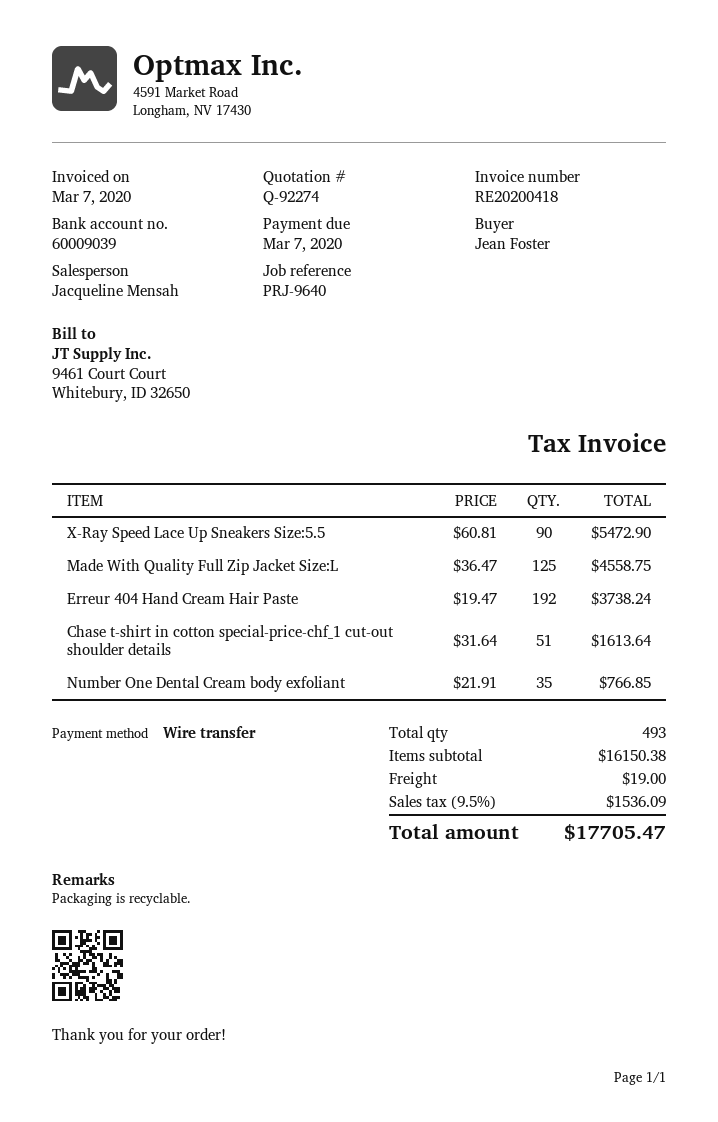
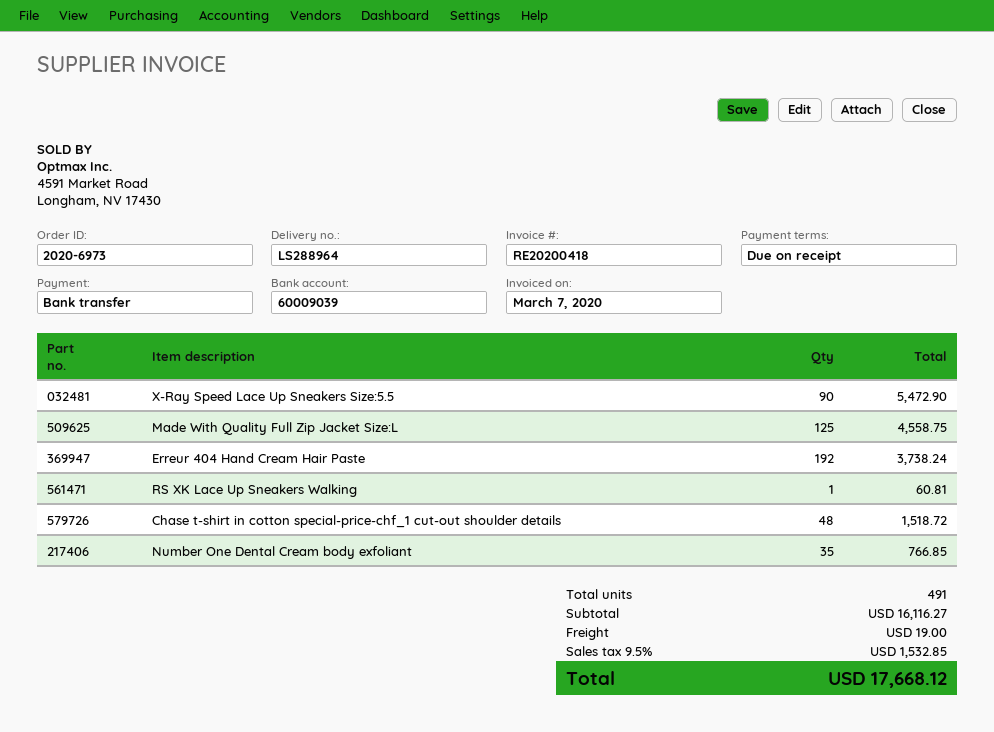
Chase t-shirt in cotton special-price-chf_1 cut-out shoulder details: 51 for 1613.64 -> 48 for 1518.72
RS XK Lace Up Sneakers Walking: none -> 1 for 60.81
total quantity: 493 -> 491
subtotal: 16150.38 -> 16116.27
tax: 9.5% = 1536.09 -> 9.5% = 1532.85
total: 17705.47 -> 17668.12

